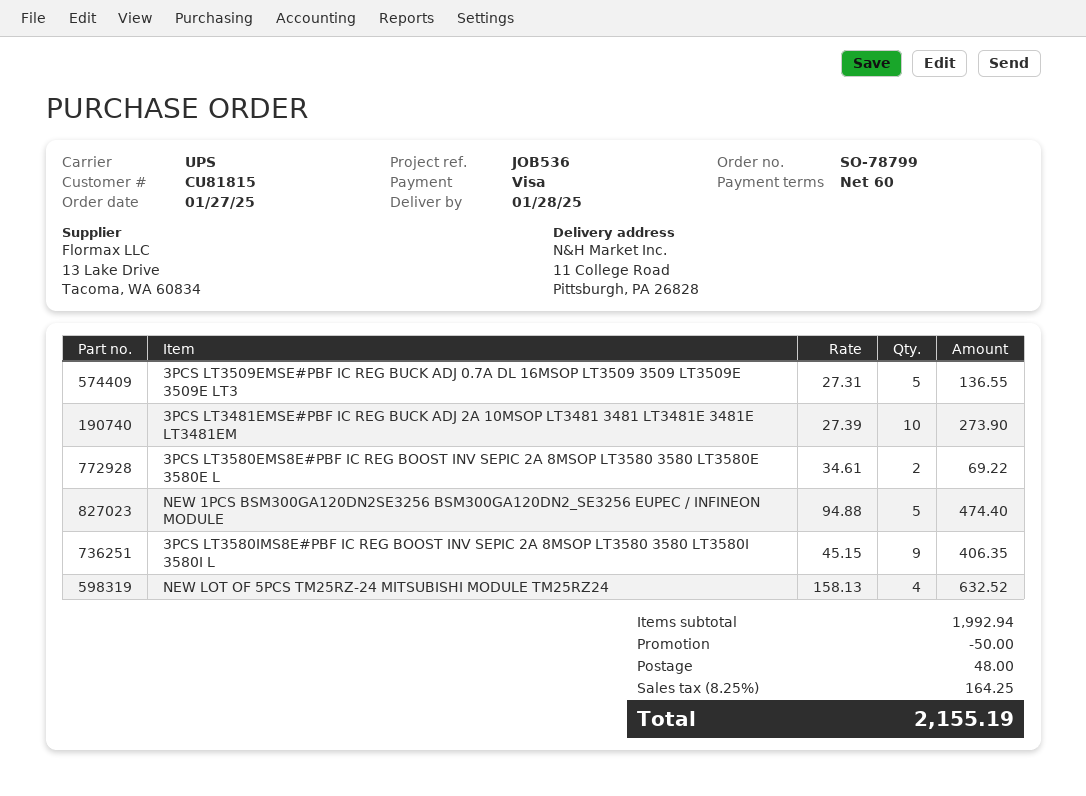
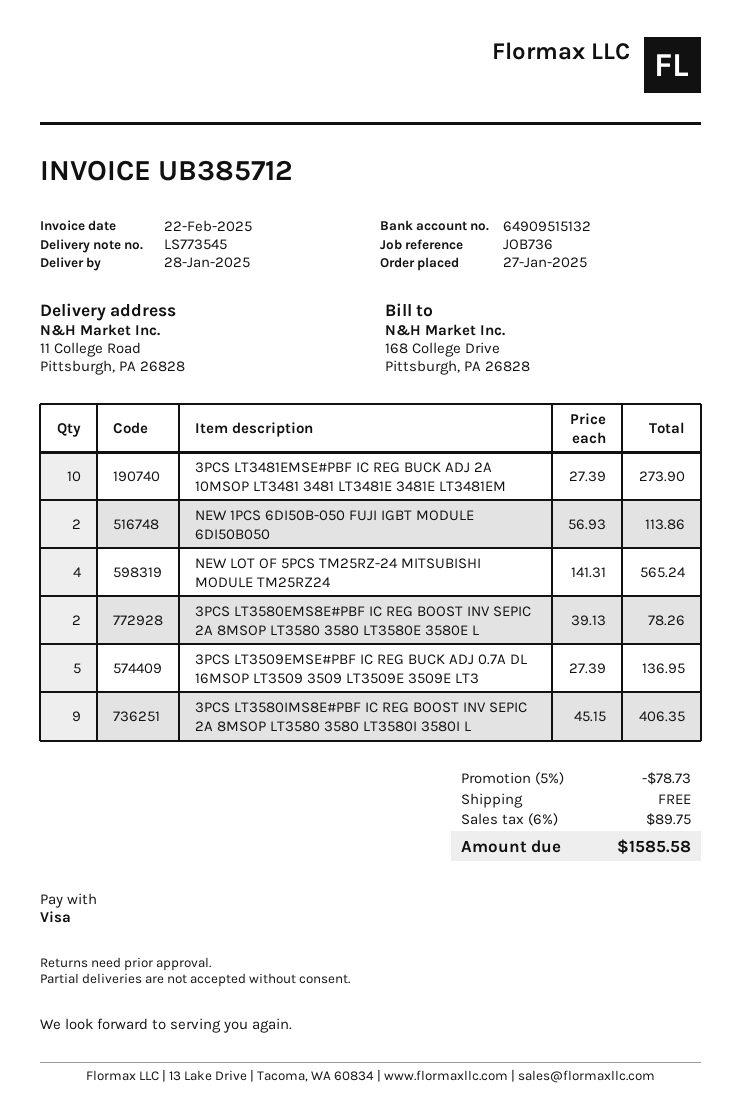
reference: JOB536 -> JOB736
3PCS LT3509EMSE#PBF IC REG BUCK ADJ 0.7A DL 16MSOP LT3509 3509 LT3509E 3509E LT3: 5 x 27.31 = 136.55 -> 5 x 27.39 = 136.95
3PCS LT3580EMS8E#PBF IC REG BOOST INV SEPIC 2A 8MSOP LT3580 3580 LT3580E 3580E L: 2 x 34.61 = 69.22 -> 2 x 39.13 = 78.26
NEW 1PCS BSM300GA120DN2SE3256 BSM300GA120DN2_SE3256 EUPEC / INFINEON MODULE: 5 x 94.88 = 474.40 -> none
NEW LOT OF 5PCS TM25RZ-24 MITSUBISHI MODULE TM25RZ24: 4 x 158.13 = 632.52 -> 4 x 141.31 = 565.24
NEW 1PCS 6DI50B-050 FUJI IGBT MODULE 6DI50B050: none -> 2 x 56.93 = 113.86
discount: 50.00 -> 78.73
shipping: 48.00 -> 0.00
tax: 8.25% = 164.25 -> 6% = 89.75
total: 2155.19 -> 1585.58

